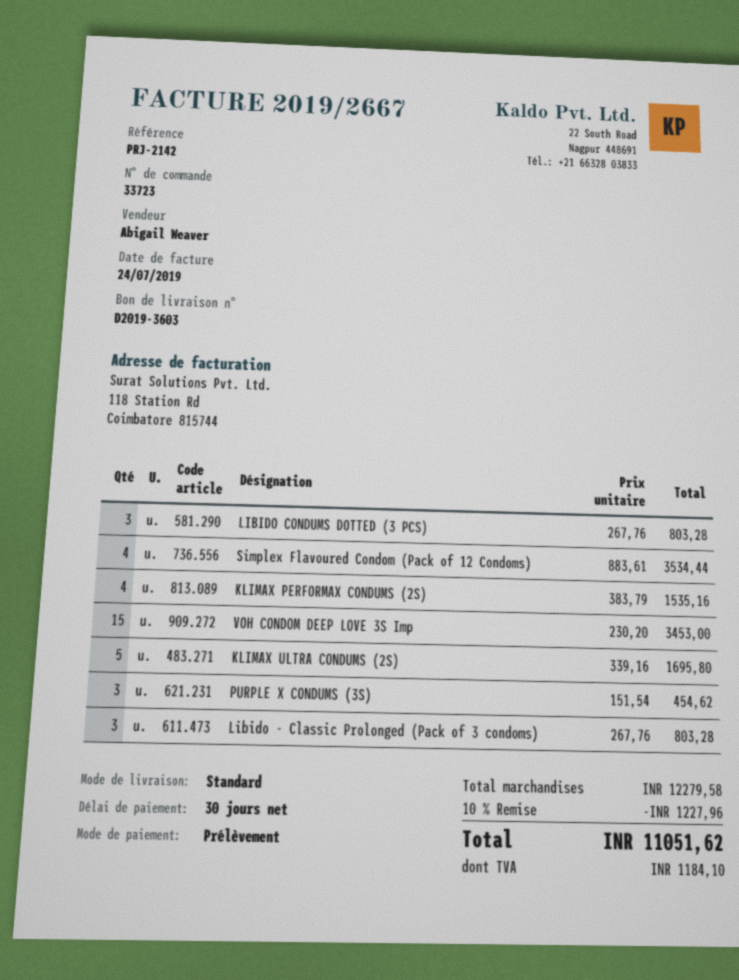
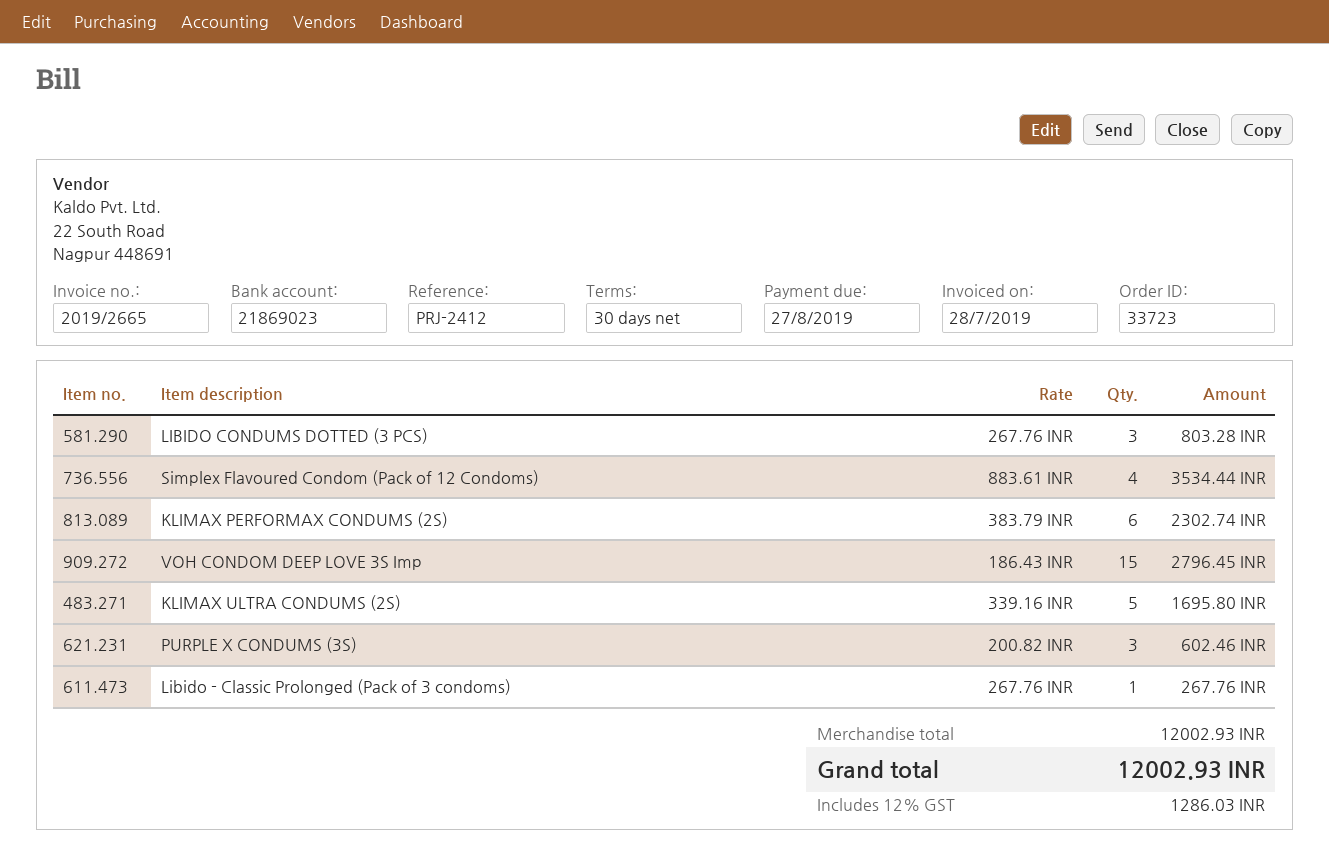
invoice number: 2019/2667 -> 2019/2665
invoice date: 2019-07-24 -> 2019-07-28
reference: PRJ-2142 -> PRJ-2412
KLIMAX PERFORMAX CONDUMS (2S): 4 x 383.79 = 1535.16 -> 6 x 383.79 = 2302.74
VOH CONDOM DEEP LOVE 3S Imp: 15 x 230.20 = 3453.00 -> 15 x 186.43 = 2796.45
PURPLE X CONDUMS (3S): 3 x 151.54 = 454.62 -> 3 x 200.82 = 602.46
Libido - Classic Prolonged (Pack of 3 condoms): 3 x 267.76 = 803.28 -> 1 x 267.76 = 267.76
subtotal: 12279.58 -> 12002.93
discount: 10% = 1227.96 -> none
tax: 1184.10 -> 1286.03
total: 11051.62 -> 12002.93

